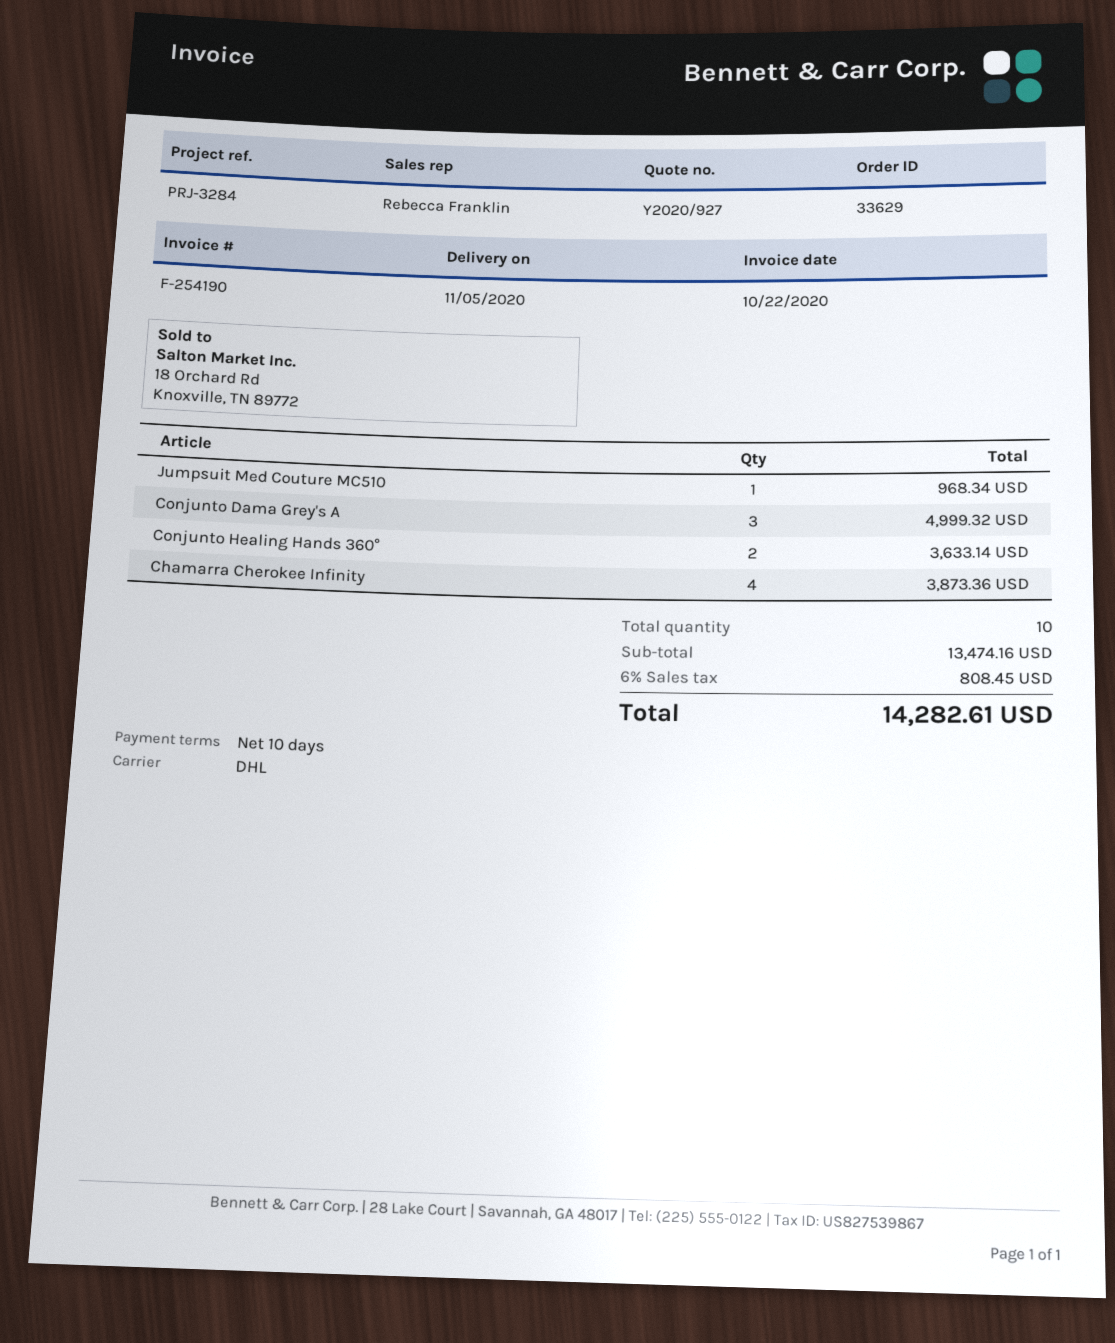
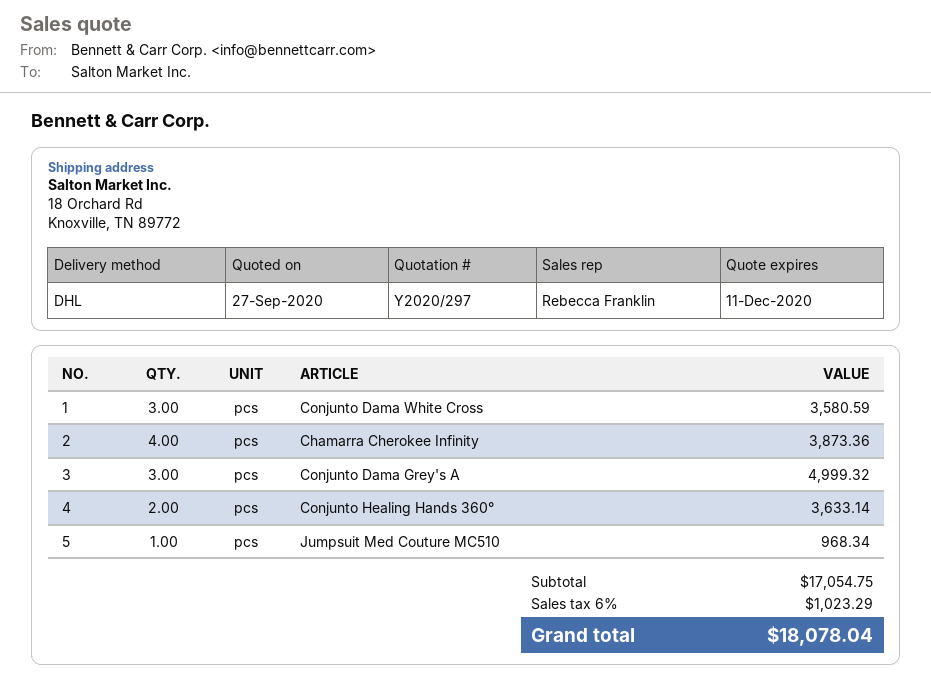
quote number: Y2020/927 -> Y2020/297
Conjunto Dama White Cross: none -> 3 for 3580.59
subtotal: 13474.16 -> 17054.75
tax: 6% = 808.45 -> 6% = 1023.29
total: 14282.61 -> 18078.04

